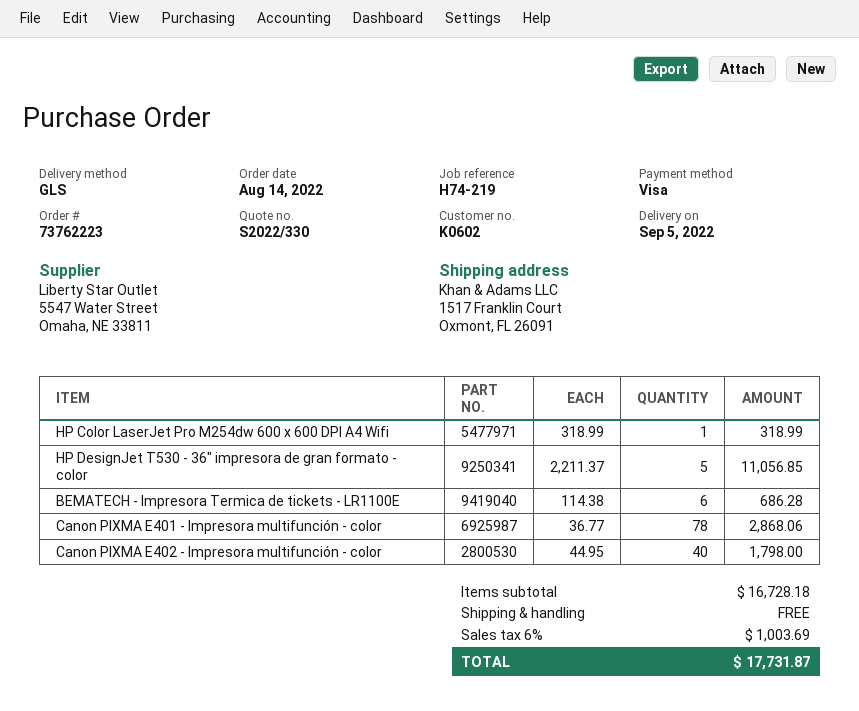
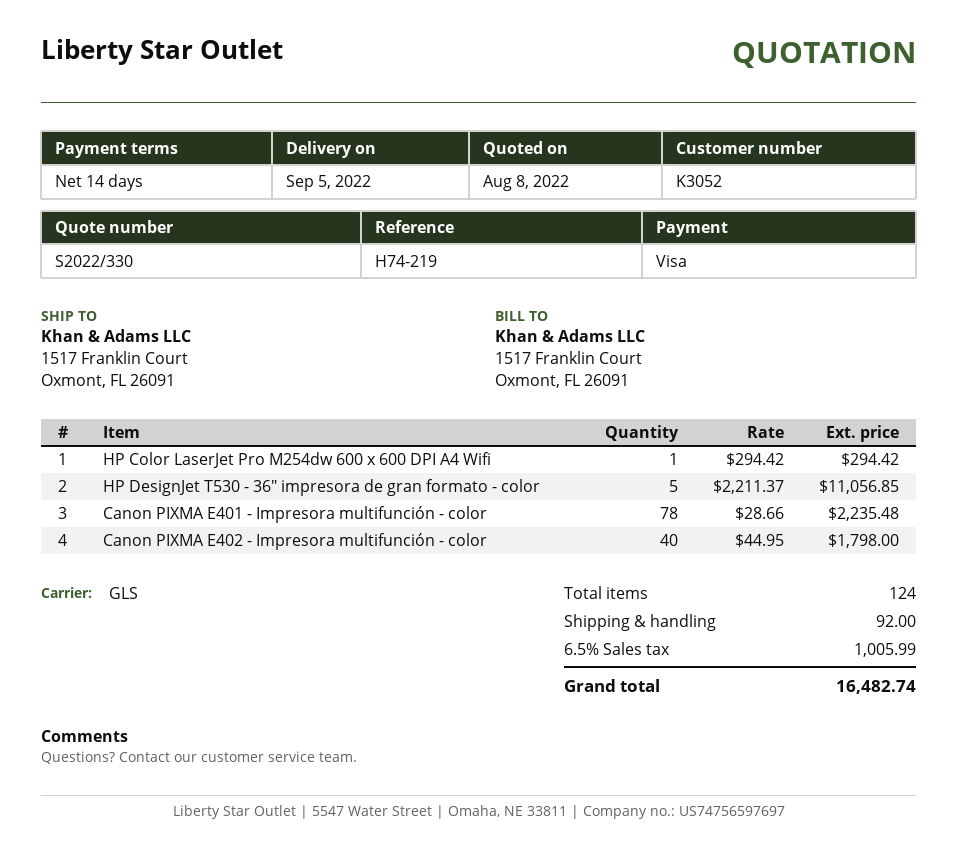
customer number: K0602 -> K3052
HP Color LaserJet Pro M254dw 600 x 600 DPI A4 Wifi: 1 x 318.99 = 318.99 -> 1 x 294.42 = 294.42
BEMATECH - Impresora Termica de tickets - LR1100E: 6 x 114.38 = 686.28 -> none
Canon PIXMA E401 - Impresora multifunción - color: 78 x 36.77 = 2868.06 -> 78 x 28.66 = 2235.48
shipping: 0.00 -> 92.00
tax: 6% = 1003.69 -> 6.5% = 1005.99
total: 17731.87 -> 16482.74

